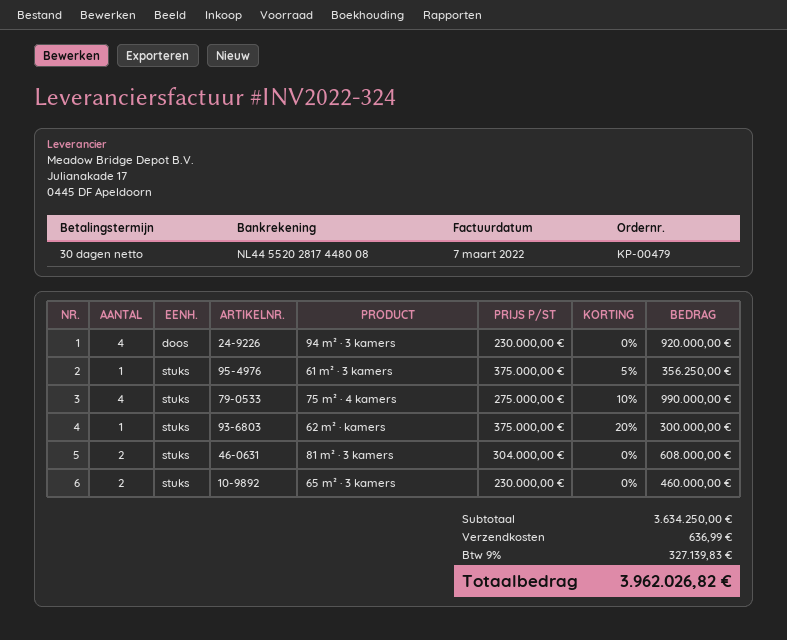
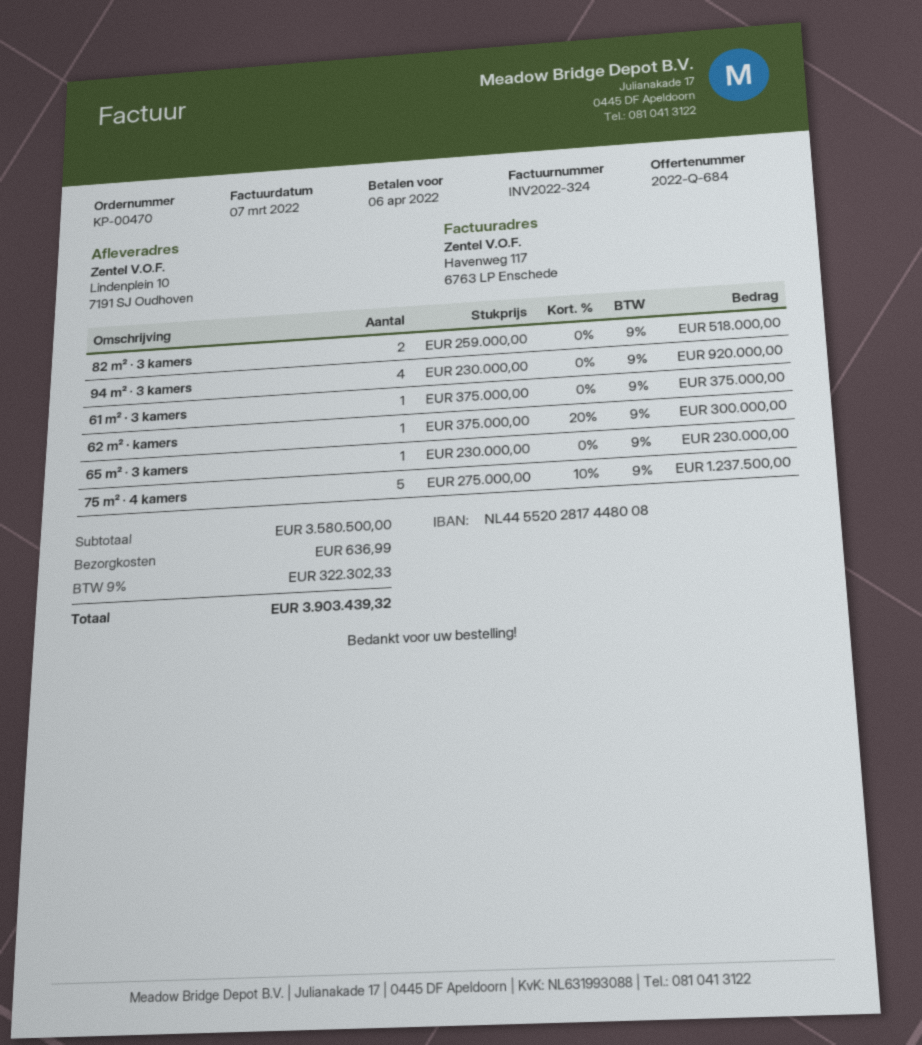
order number: KP-00479 -> KP-00470
61 m² · 3 kamers: 1 x 375000.00 - 5% = 356250.00 -> 1 x 375000.00 = 375000.00
75 m² · 4 kamers: 4 x 275000.00 - 10% = 990000.00 -> 5 x 275000.00 - 10% = 1237500.00
81 m² · 3 kamers: 2 x 304000.00 = 608000.00 -> none
65 m² · 3 kamers: 2 x 230000.00 = 460000.00 -> 1 x 230000.00 = 230000.00
82 m² · 3 kamers: none -> 2 x 259000.00 = 518000.00
subtotal: 3634250.00 -> 3580500.00
tax: 9% = 327139.83 -> 9% = 322302.33
total: 3962026.82 -> 3903439.32

